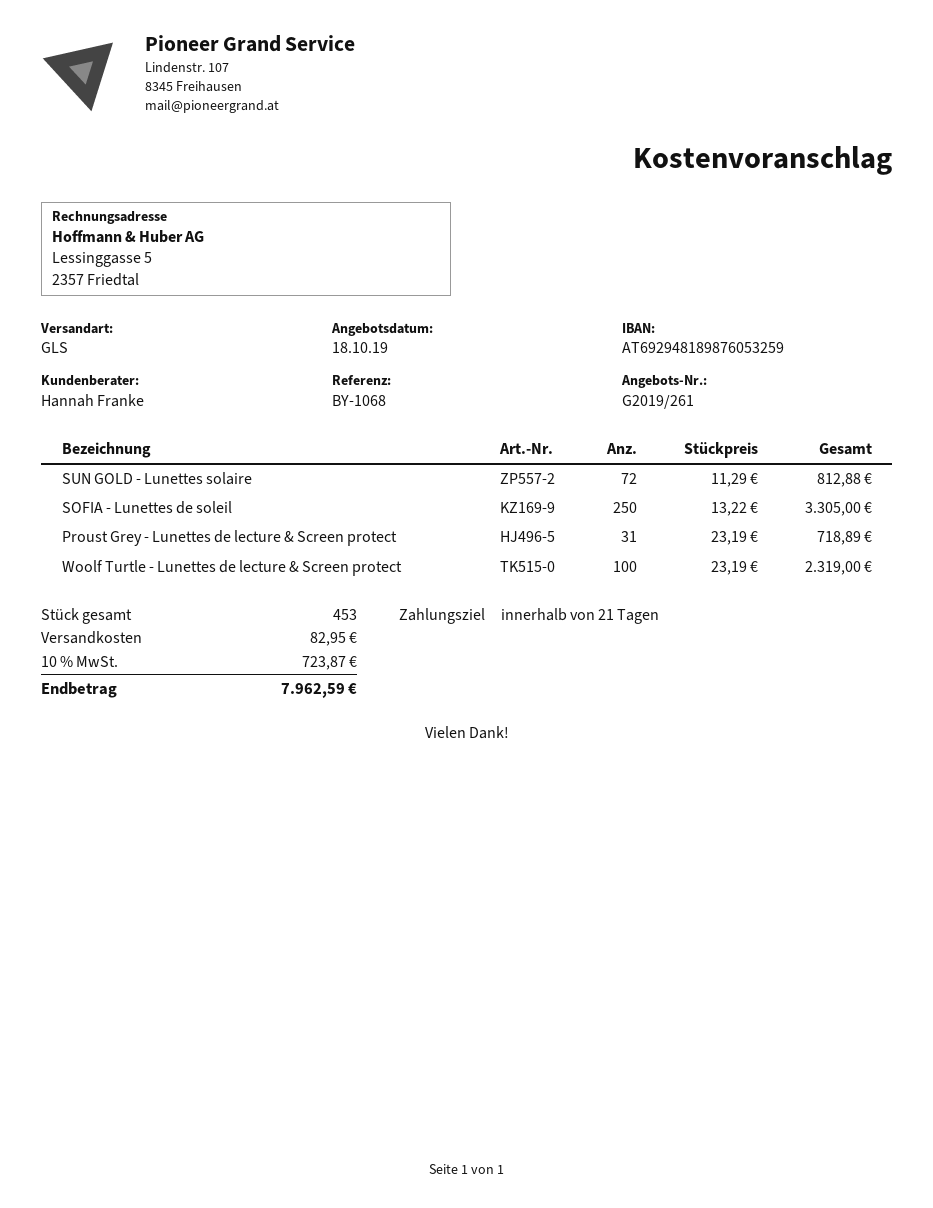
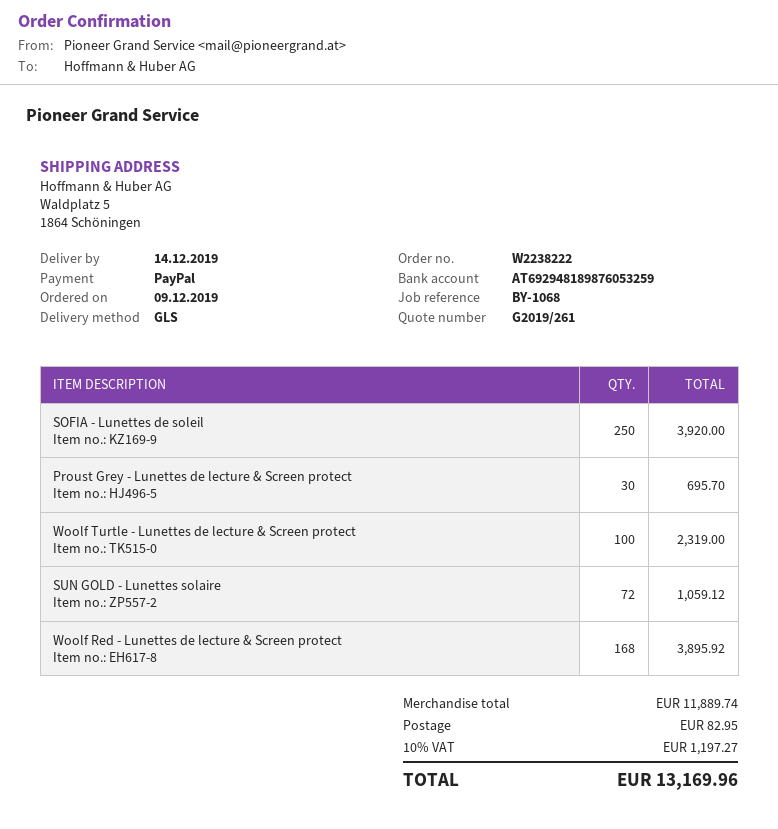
SUN GOLD - Lunettes solaire: 72 for 812.88 -> 72 for 1059.12
SOFIA - Lunettes de soleil: 250 for 3305.00 -> 250 for 3920.00
Proust Grey - Lunettes de lecture & Screen protect: 31 for 718.89 -> 30 for 695.70
Woolf Red - Lunettes de lecture & Screen protect: none -> 168 for 3895.92
tax: 10% = 723.87 -> 10% = 1197.27
total: 7962.59 -> 13169.96

